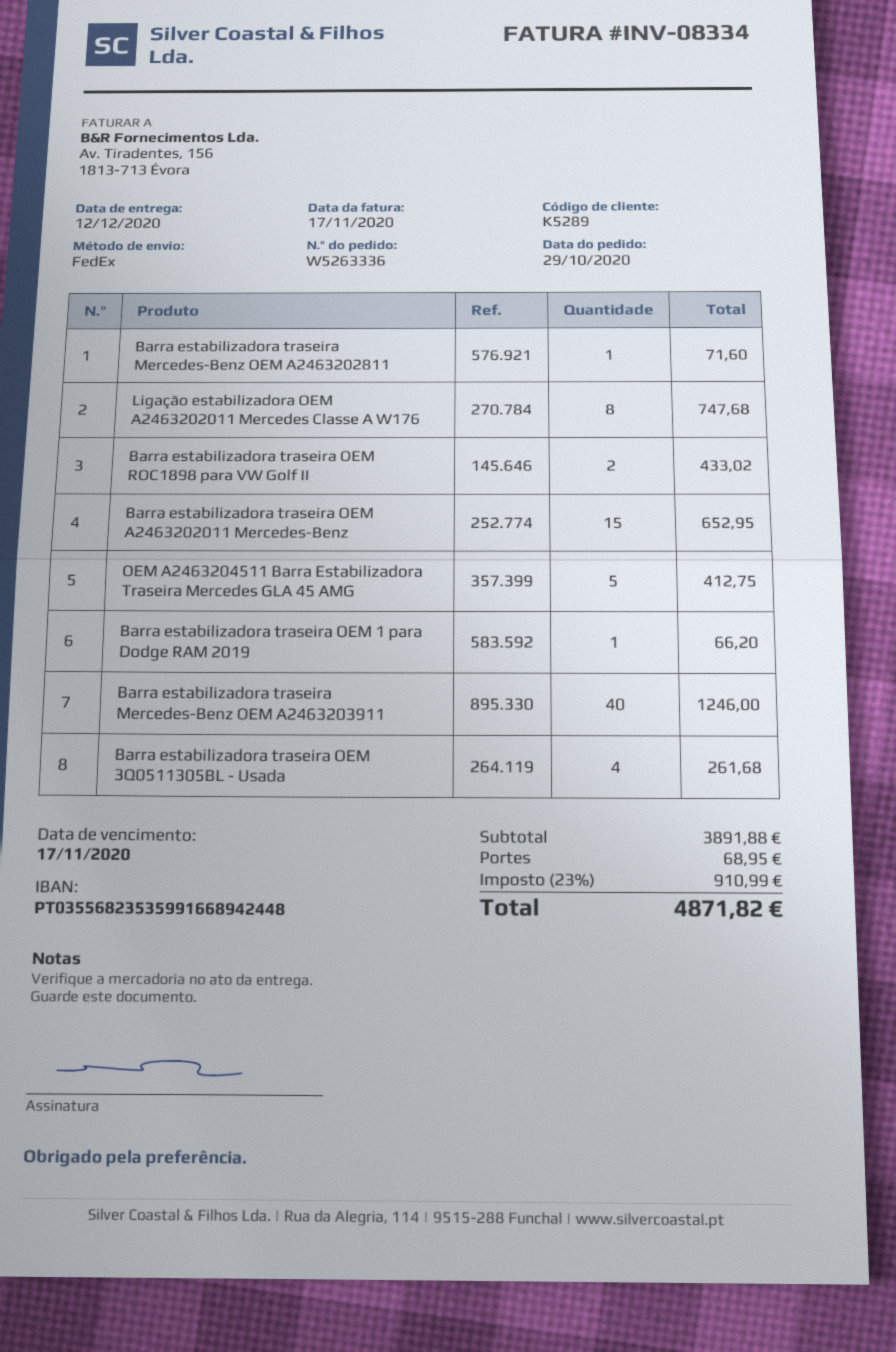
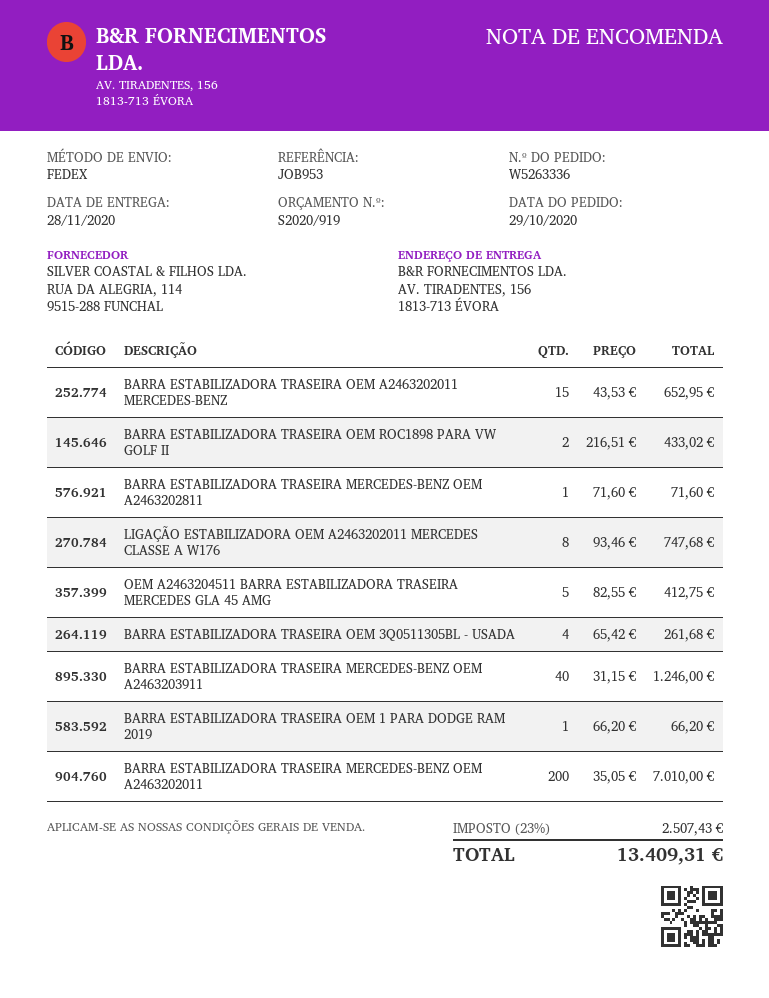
delivery date: 2020-12-12 -> 2020-11-28
BARRA ESTABILIZADORA TRASEIRA MERCEDES-BENZ OEM A2463202011: none -> 200 for 7010.00
shipping: 68.95 -> none
tax: 23% = 910.99 -> 23% = 2507.43
total: 4871.82 -> 13409.31

